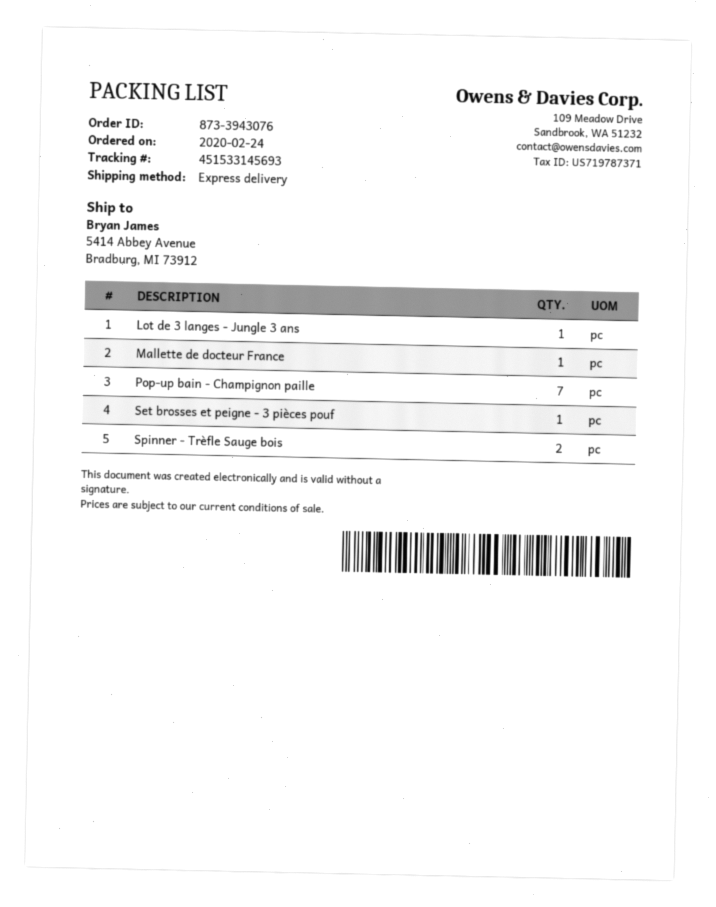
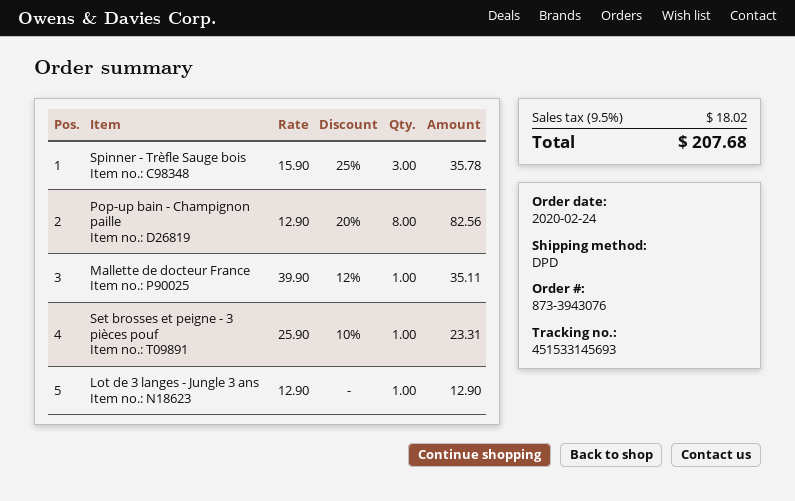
shipping method: express -> DPD
Pop-up bain - Champignon paille: 7 -> 8
Spinner - Trèfle Sauge bois: 2 -> 3

